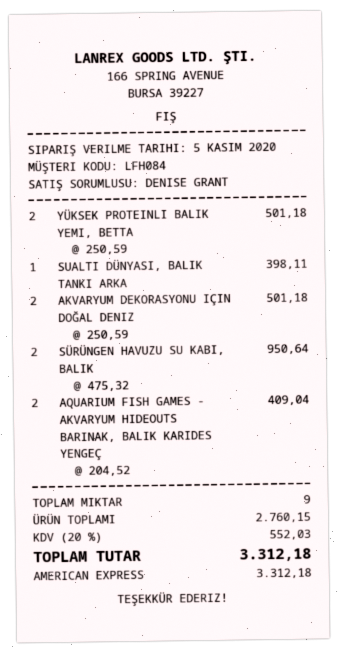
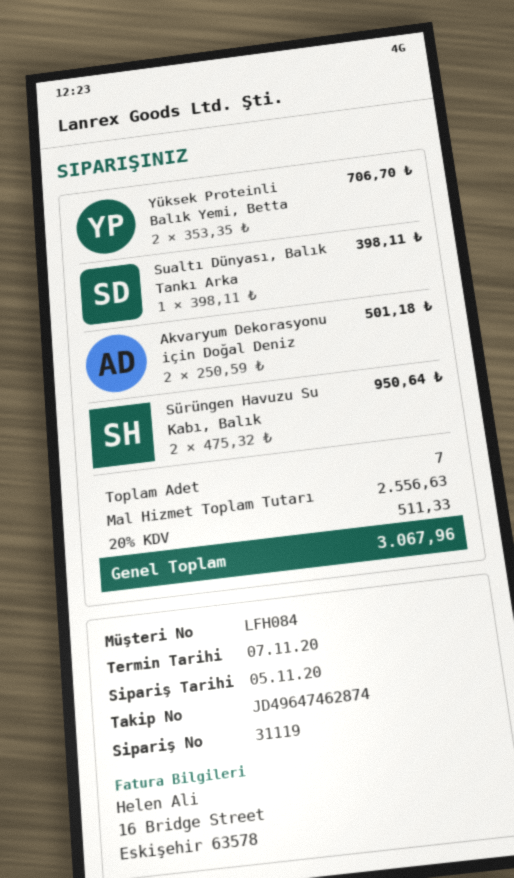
YÜKSEK PROTEINLI BALIK YEMI, BETTA: 2 x 250.59 = 501.18 -> 2 x 353.35 = 706.70
AQUARIUM FISH GAMES - AKVARYUM HIDEOUTS BARINAK, BALIK KARIDES YENGEÇ: 2 x 204.52 = 409.04 -> none
total quantity: 9 -> 7
subtotal: 2760.15 -> 2556.63
tax: 20% = 552.03 -> 20% = 511.33
total: 3312.18 -> 3067.96

